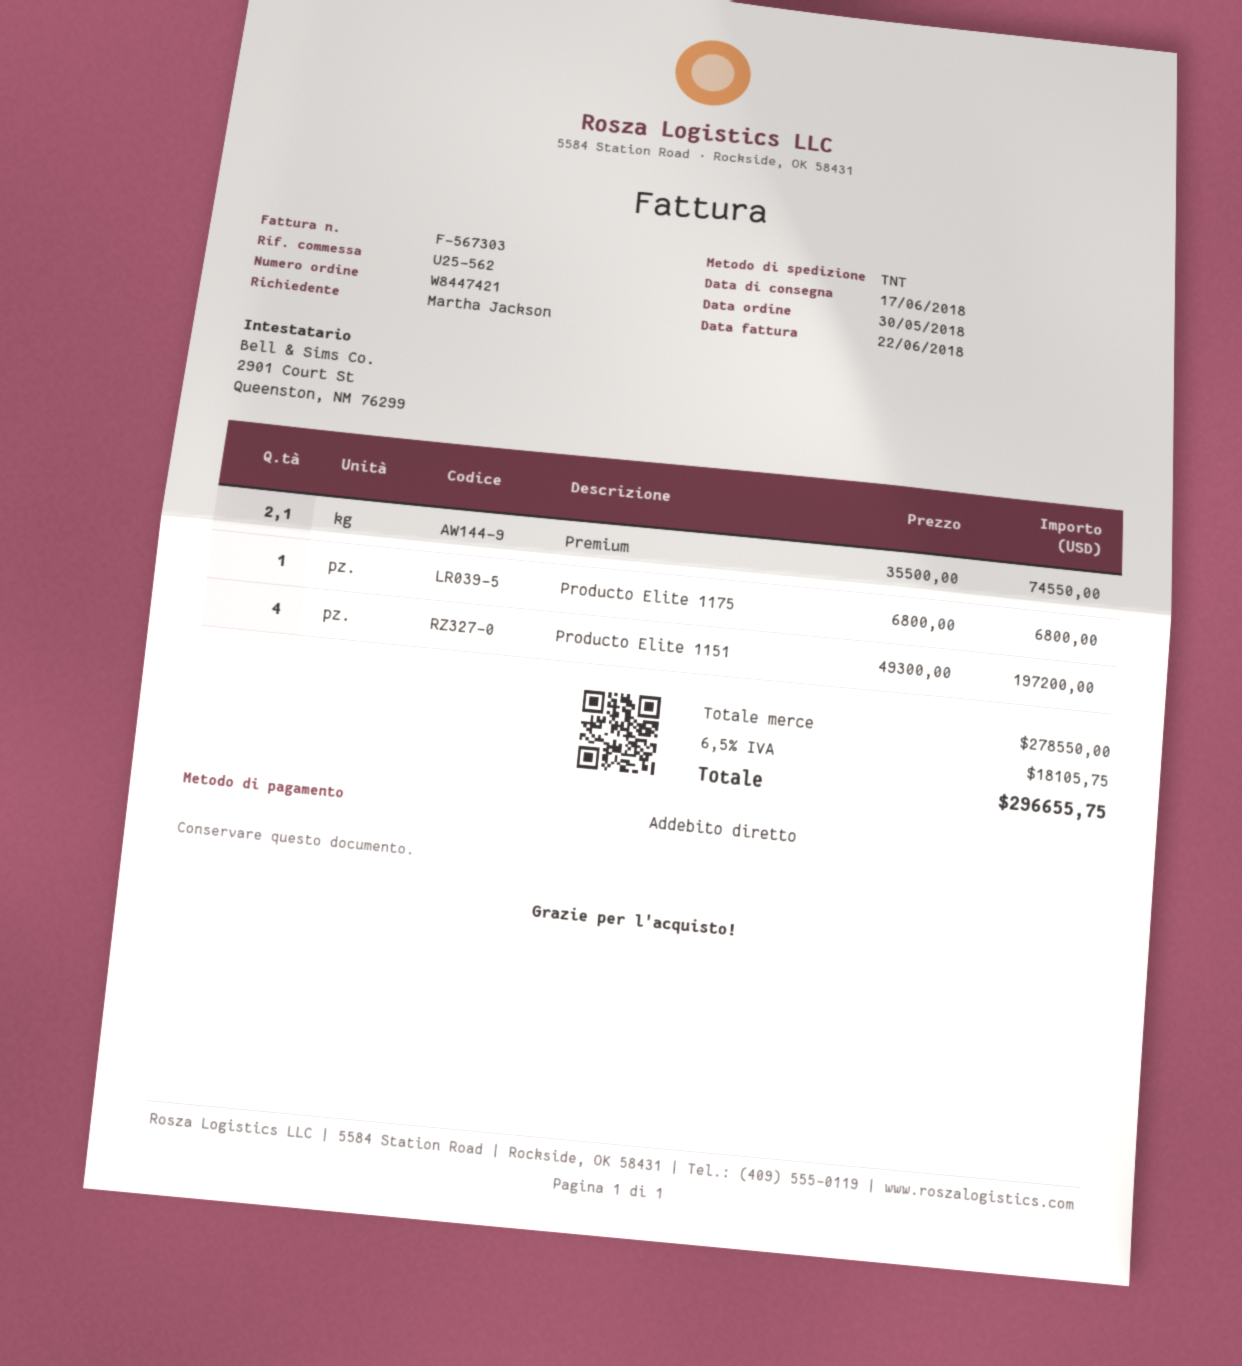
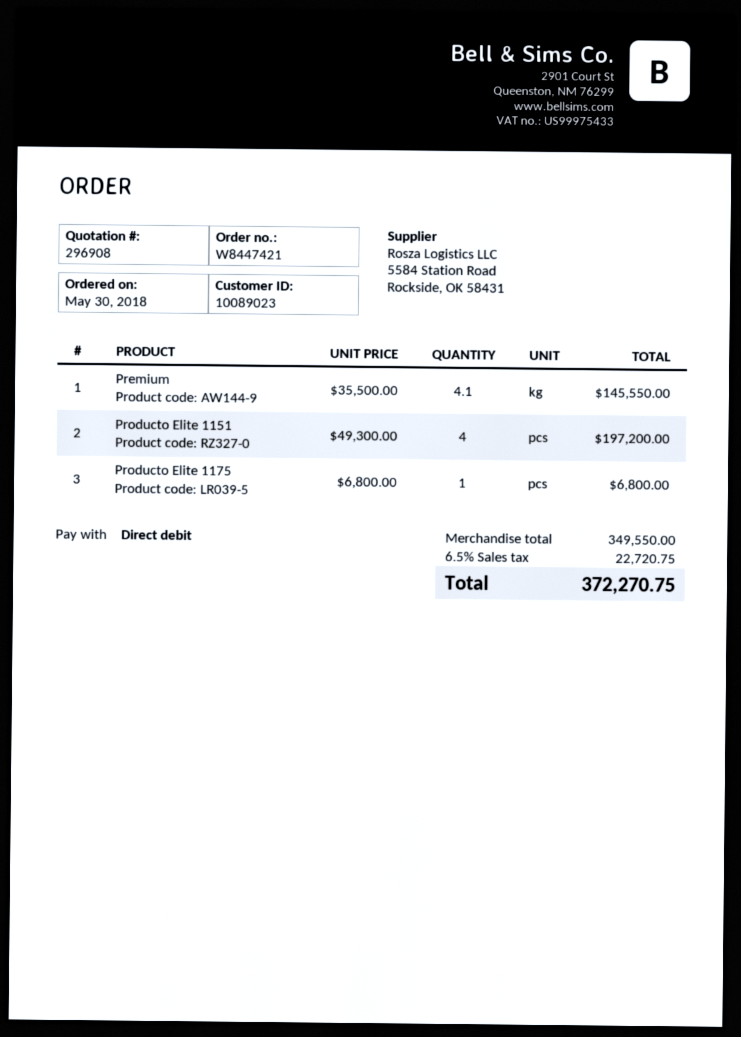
Premium: 2.1 x 35500.00 = 74550.00 -> 4.1 x 35500.00 = 145550.00
subtotal: 278550.00 -> 349550.00
tax: 6.5% = 18105.75 -> 6.5% = 22720.75
total: 296655.75 -> 372270.75

